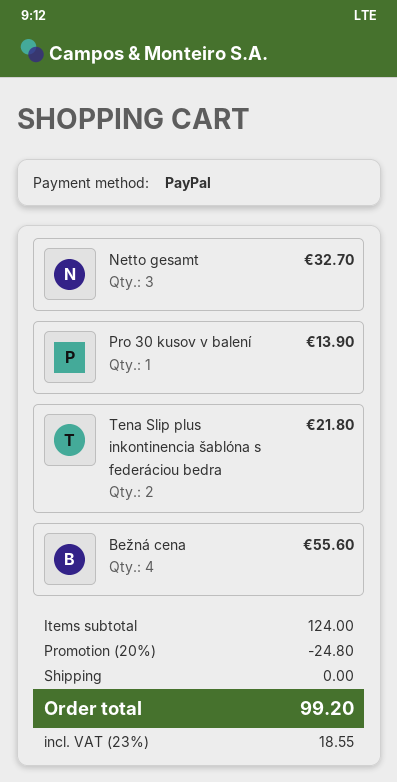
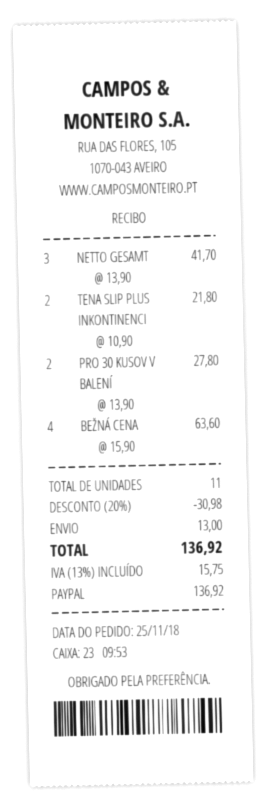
Netto gesamt: 3 for 32.70 -> 3 for 41.70
Pro 30 kusov v balení: 1 for 13.90 -> 2 for 27.80
Bežná cena: 4 for 55.60 -> 4 for 63.60
discount: 20% = 24.80 -> 20% = 30.98
shipping: 0.00 -> 13.00
tax: 23% = 18.55 -> 13% = 15.75
total: 99.20 -> 136.92

